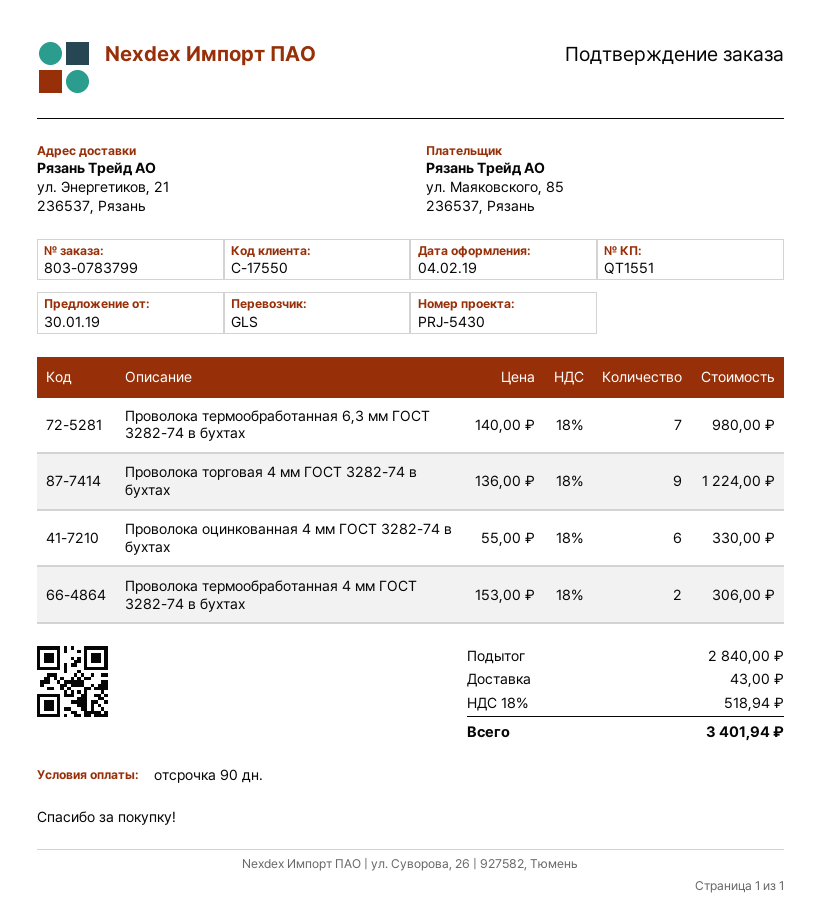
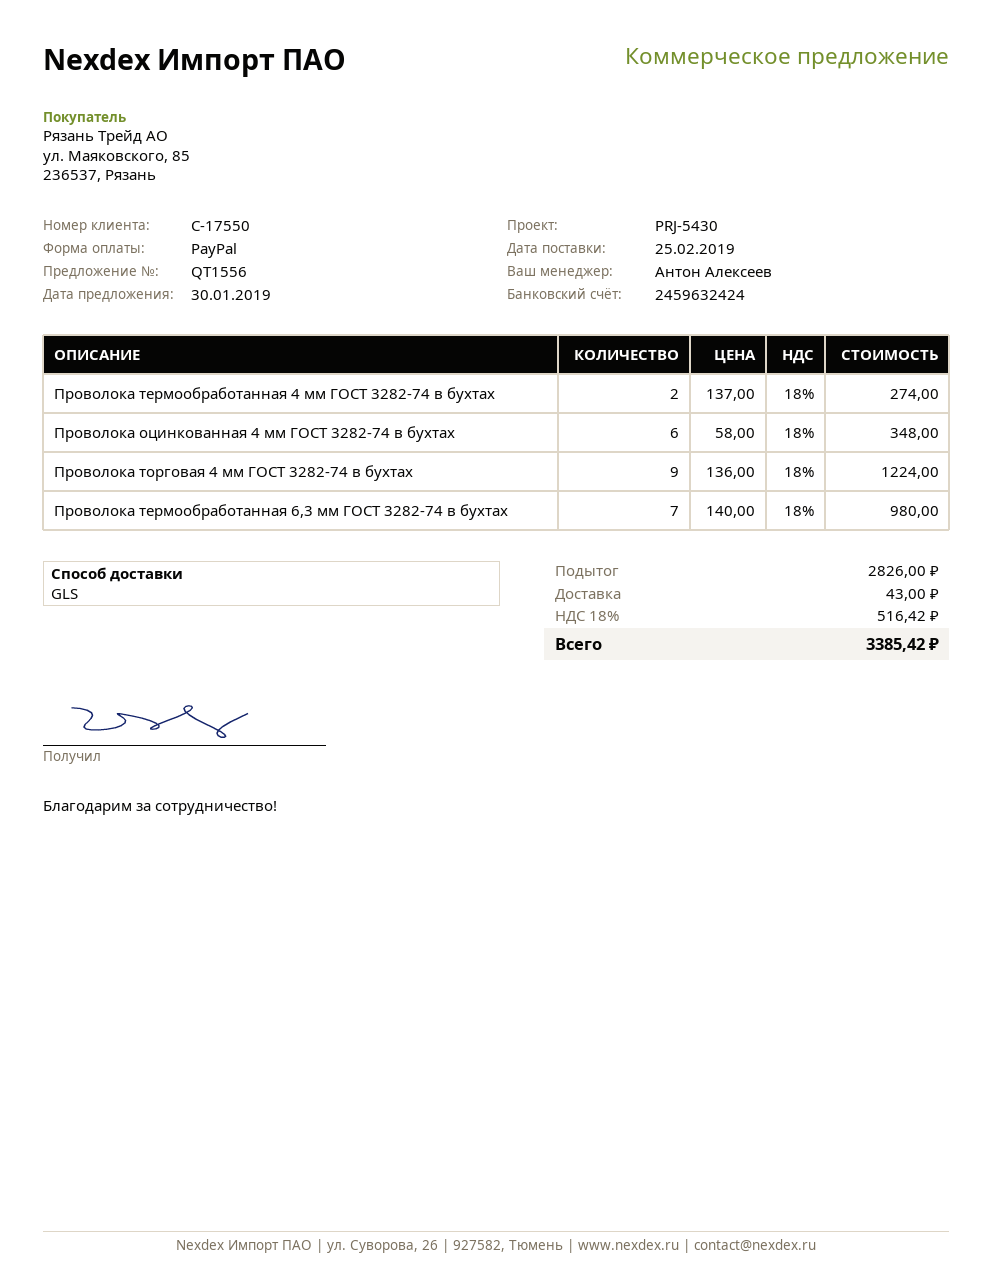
quote number: QT1551 -> QT1556
Проволока оцинкованная 4 мм ГОСТ 3282-74 в бухтах: 6 x 55.00 = 330.00 -> 6 x 58.00 = 348.00
Проволока термообработанная 4 мм ГОСТ 3282-74 в бухтах: 2 x 153.00 = 306.00 -> 2 x 137.00 = 274.00
subtotal: 2840.00 -> 2826.00
tax: 18% = 518.94 -> 18% = 516.42
total: 3401.94 -> 3385.42

